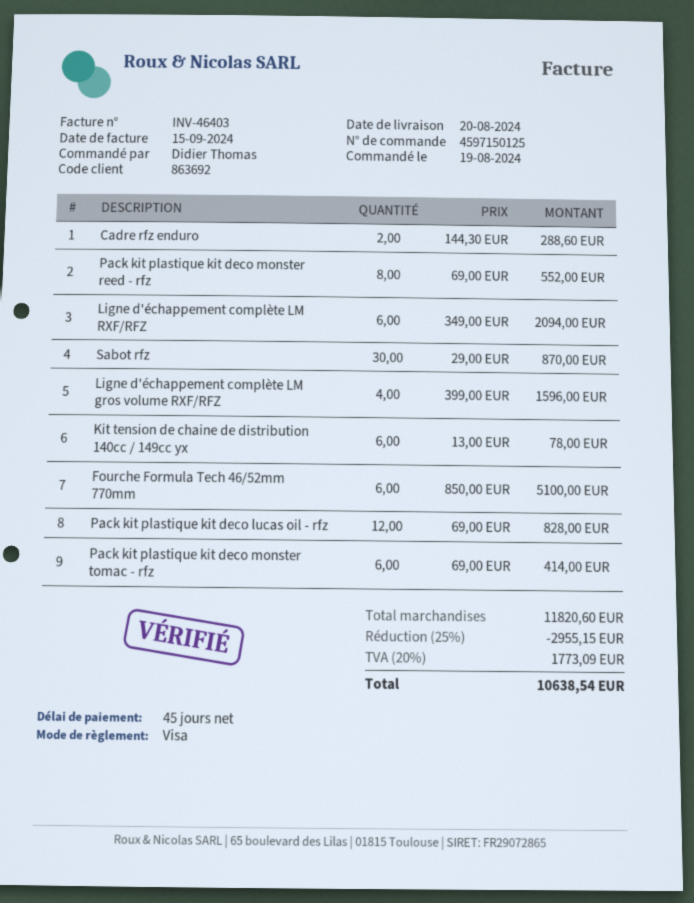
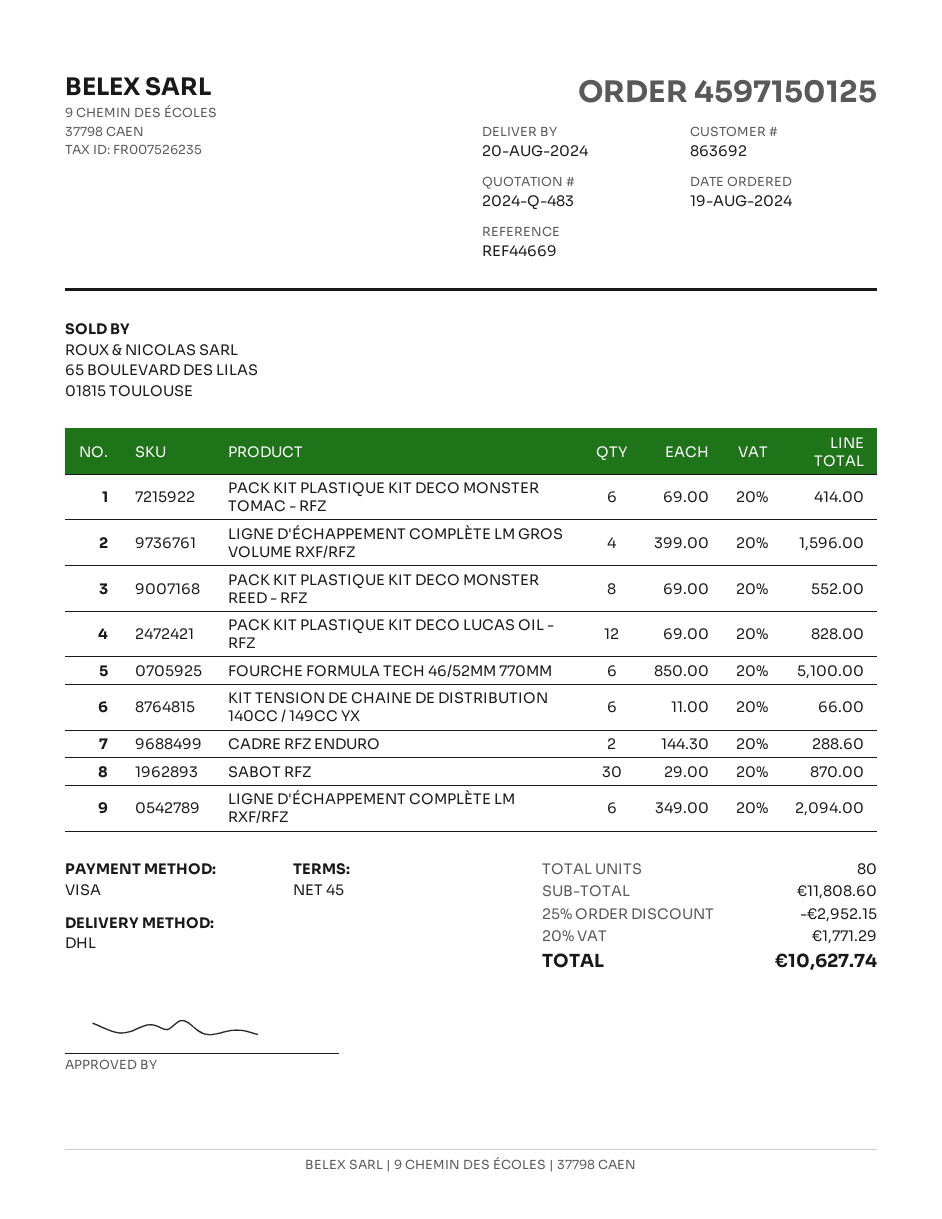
Kit tension de chaine de distribution 140cc / 149cc yx: 6 x 13.00 = 78.00 -> 6 x 11.00 = 66.00
subtotal: 11820.60 -> 11808.60
discount: 25% = 2955.15 -> 25% = 2952.15
tax: 20% = 1773.09 -> 20% = 1771.29
total: 10638.54 -> 10627.74

